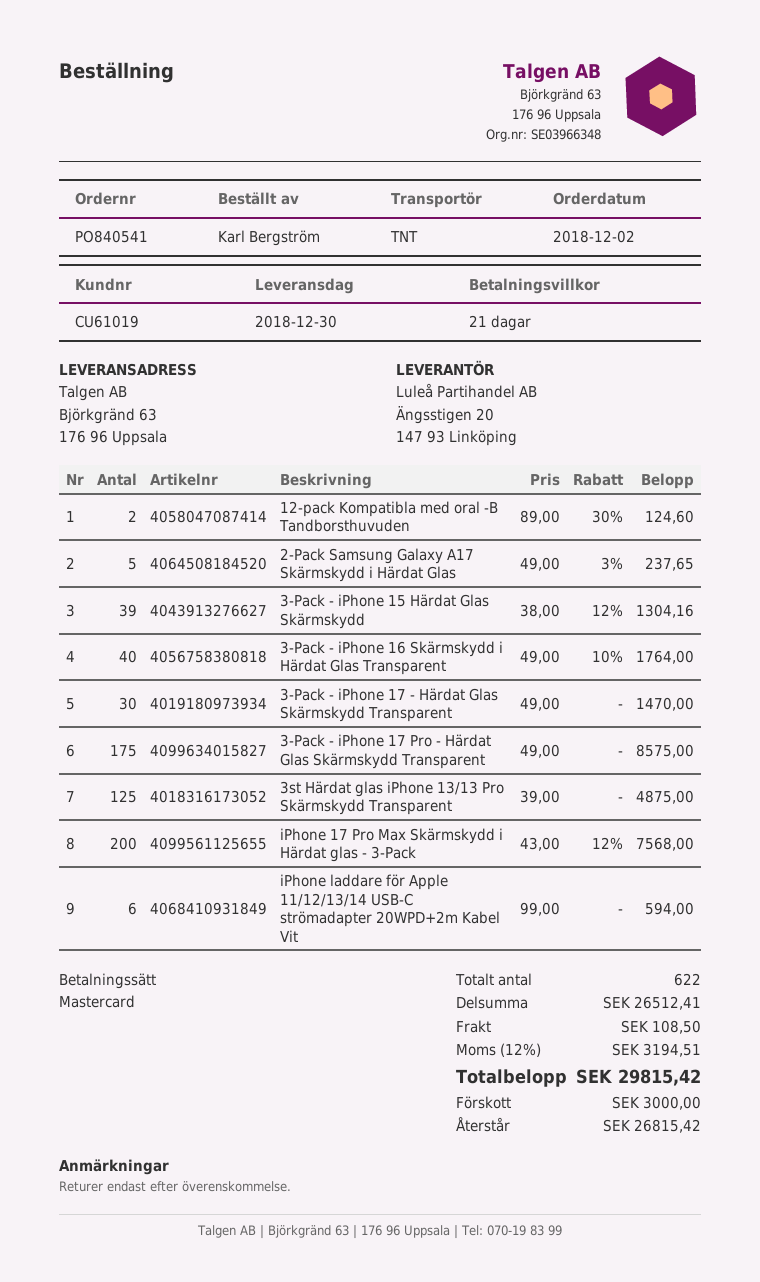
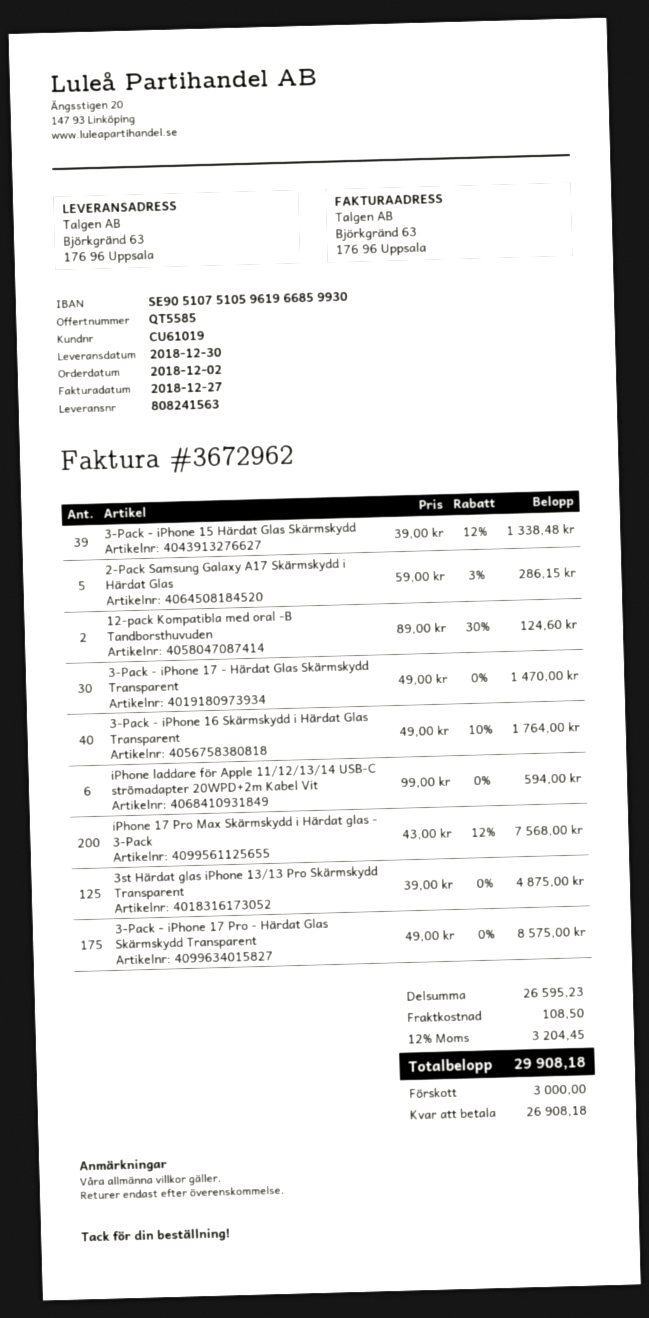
2-Pack Samsung Galaxy A17 Skärmskydd i Härdat Glas: 5 x 49.00 - 3% = 237.65 -> 5 x 59.00 - 3% = 286.15
3-Pack - iPhone 15 Härdat Glas Skärmskydd: 39 x 38.00 - 12% = 1304.16 -> 39 x 39.00 - 12% = 1338.48
subtotal: 26512.41 -> 26595.23
tax: 12% = 3194.51 -> 12% = 3204.45
total: 29815.42 -> 29908.18
balance: 26815.42 -> 26908.18

